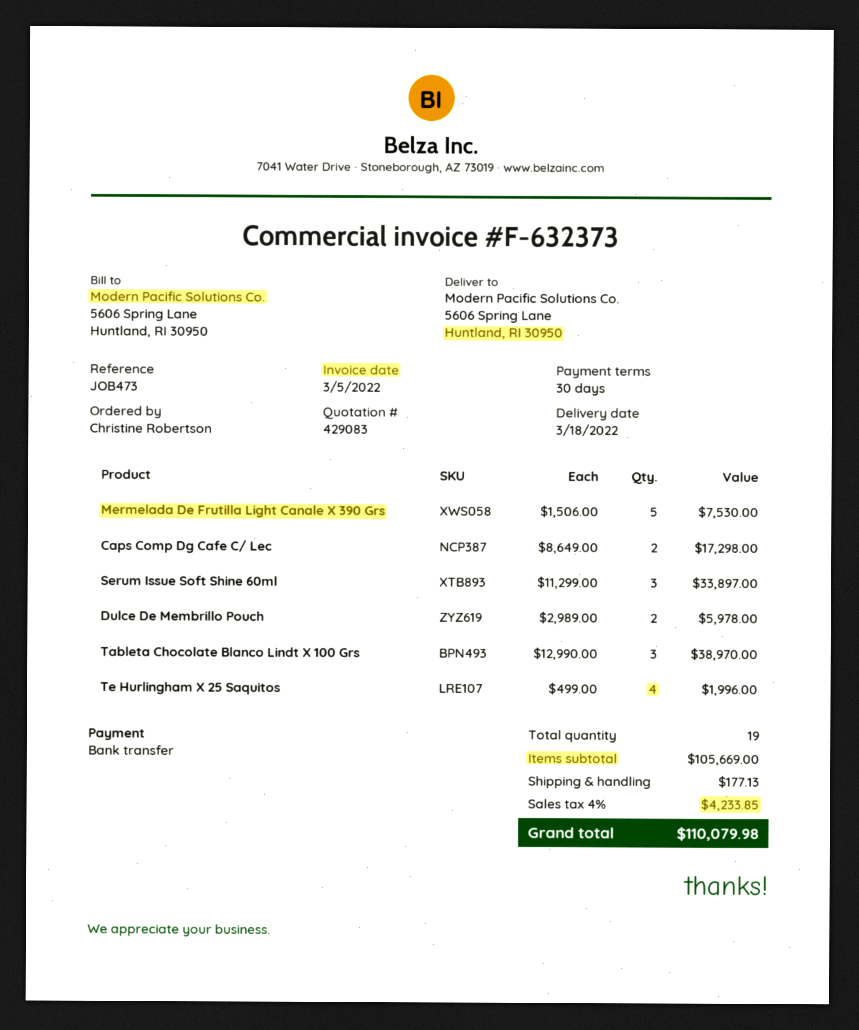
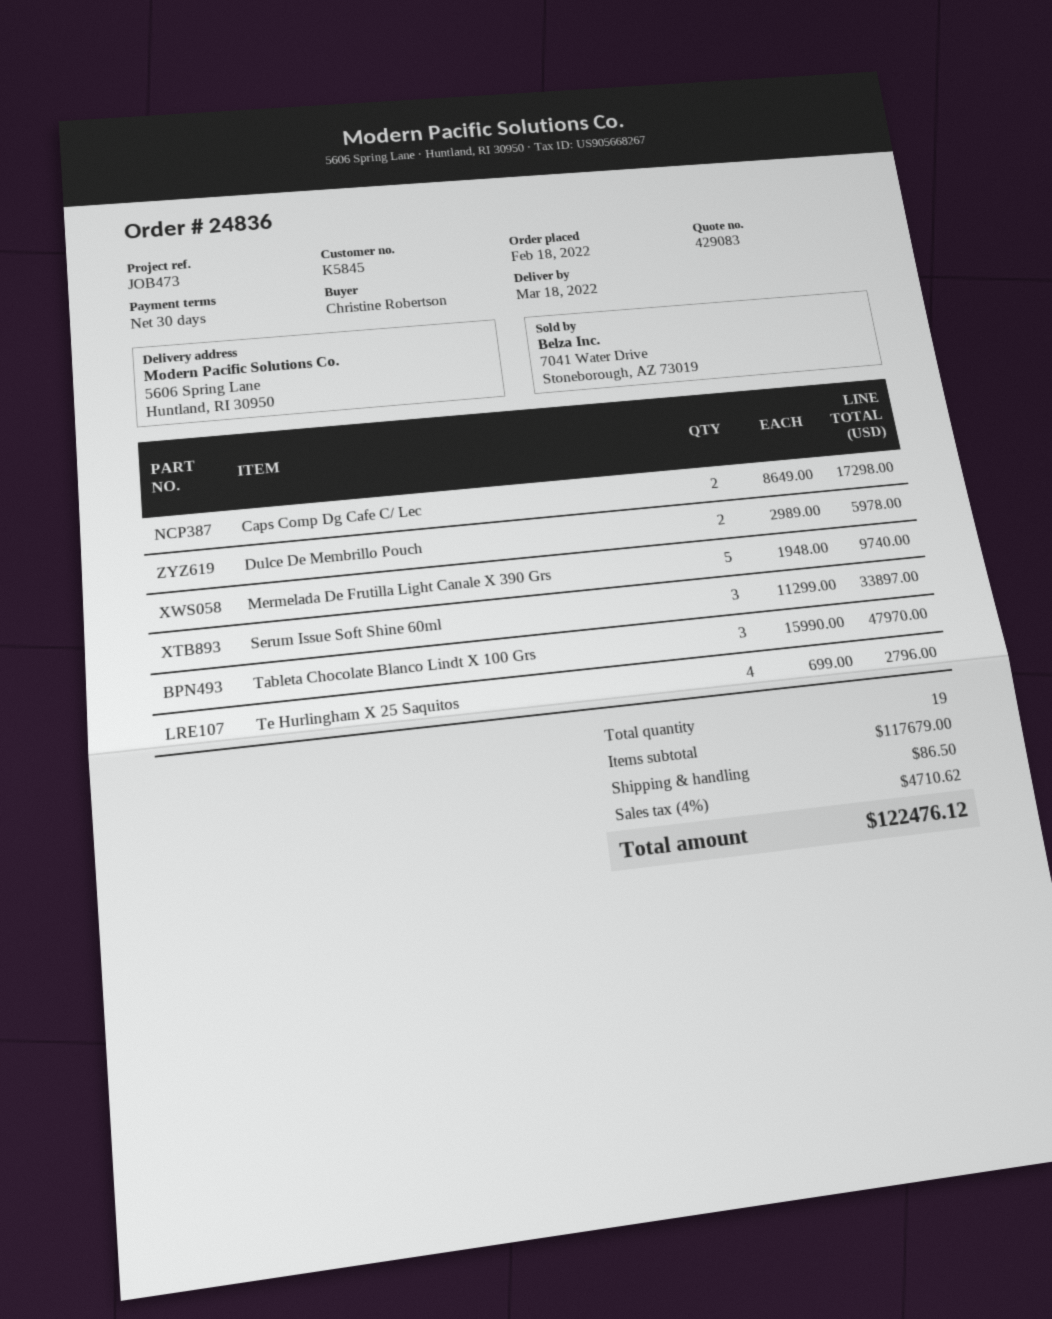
Mermelada De Frutilla Light Canale X 390 Grs: 5 x 1506.00 = 7530.00 -> 5 x 1948.00 = 9740.00
Tableta Chocolate Blanco Lindt X 100 Grs: 3 x 12990.00 = 38970.00 -> 3 x 15990.00 = 47970.00
Te Hurlingham X 25 Saquitos: 4 x 499.00 = 1996.00 -> 4 x 699.00 = 2796.00
subtotal: 105669.00 -> 117679.00
shipping: 177.13 -> 86.50
tax: 4% = 4233.85 -> 4% = 4710.62
total: 110079.98 -> 122476.12

